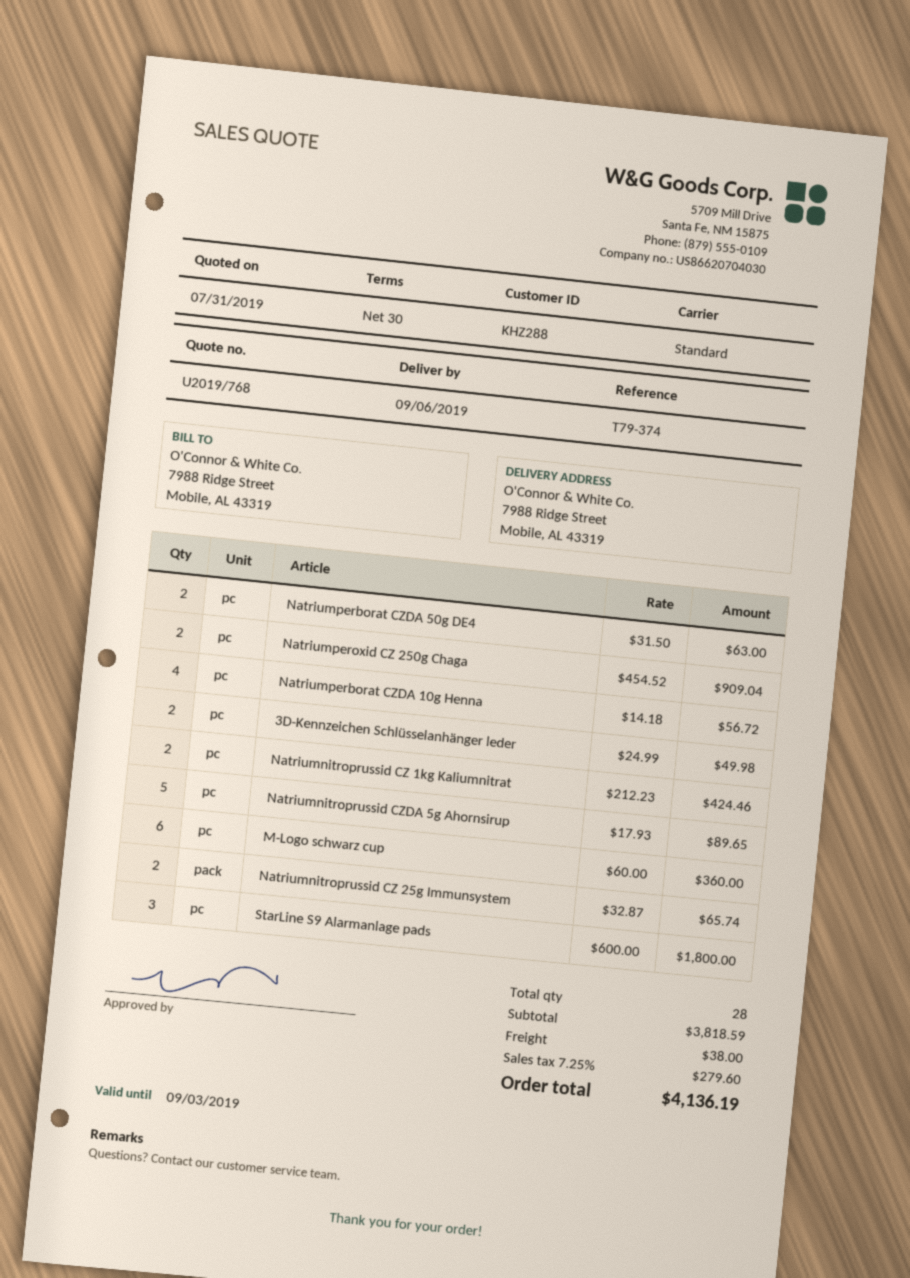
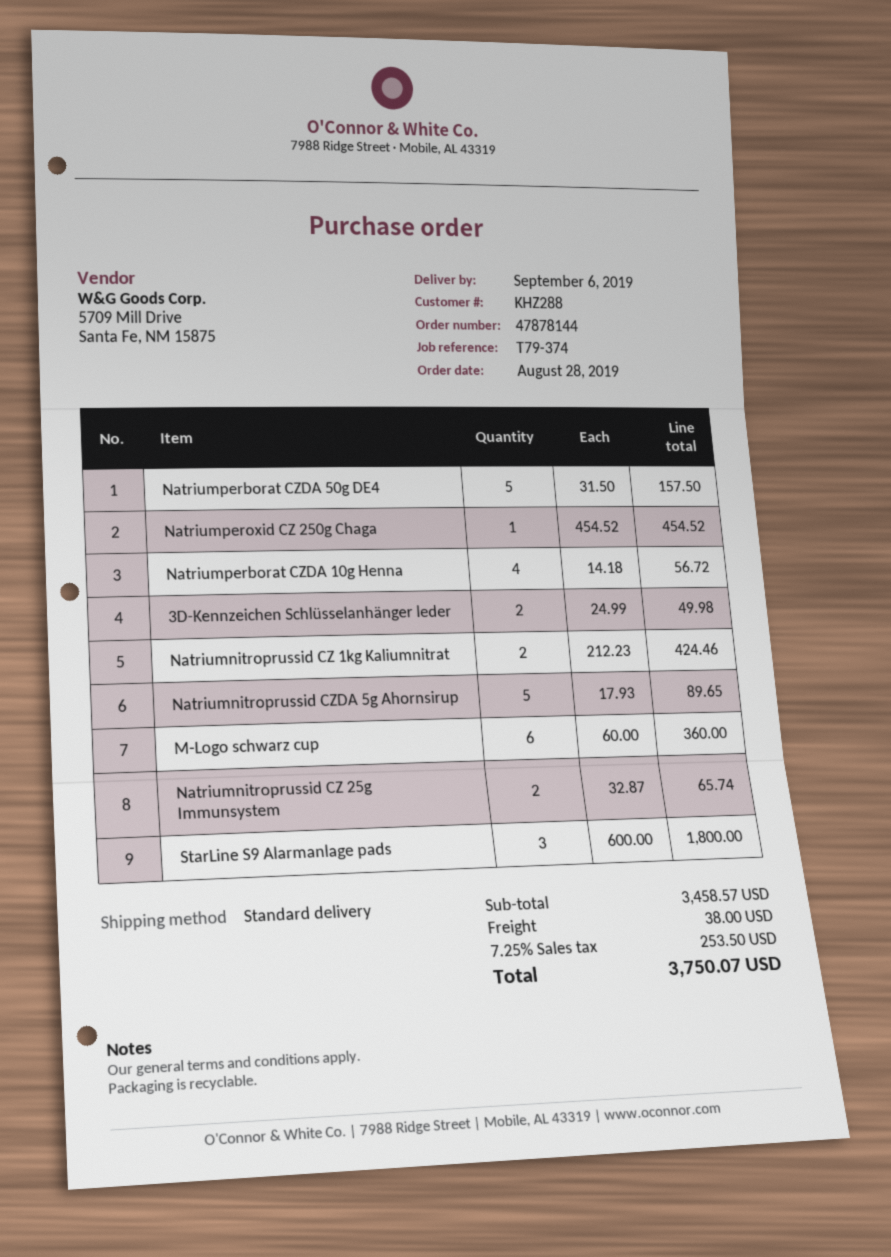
Natriumperborat CZDA 50g DE4: 2 x 31.50 = 63.00 -> 5 x 31.50 = 157.50
Natriumperoxid CZ 250g Chaga: 2 x 454.52 = 909.04 -> 1 x 454.52 = 454.52
subtotal: 3818.59 -> 3458.57
tax: 7.25% = 279.60 -> 7.25% = 253.50
total: 4136.19 -> 3750.07

